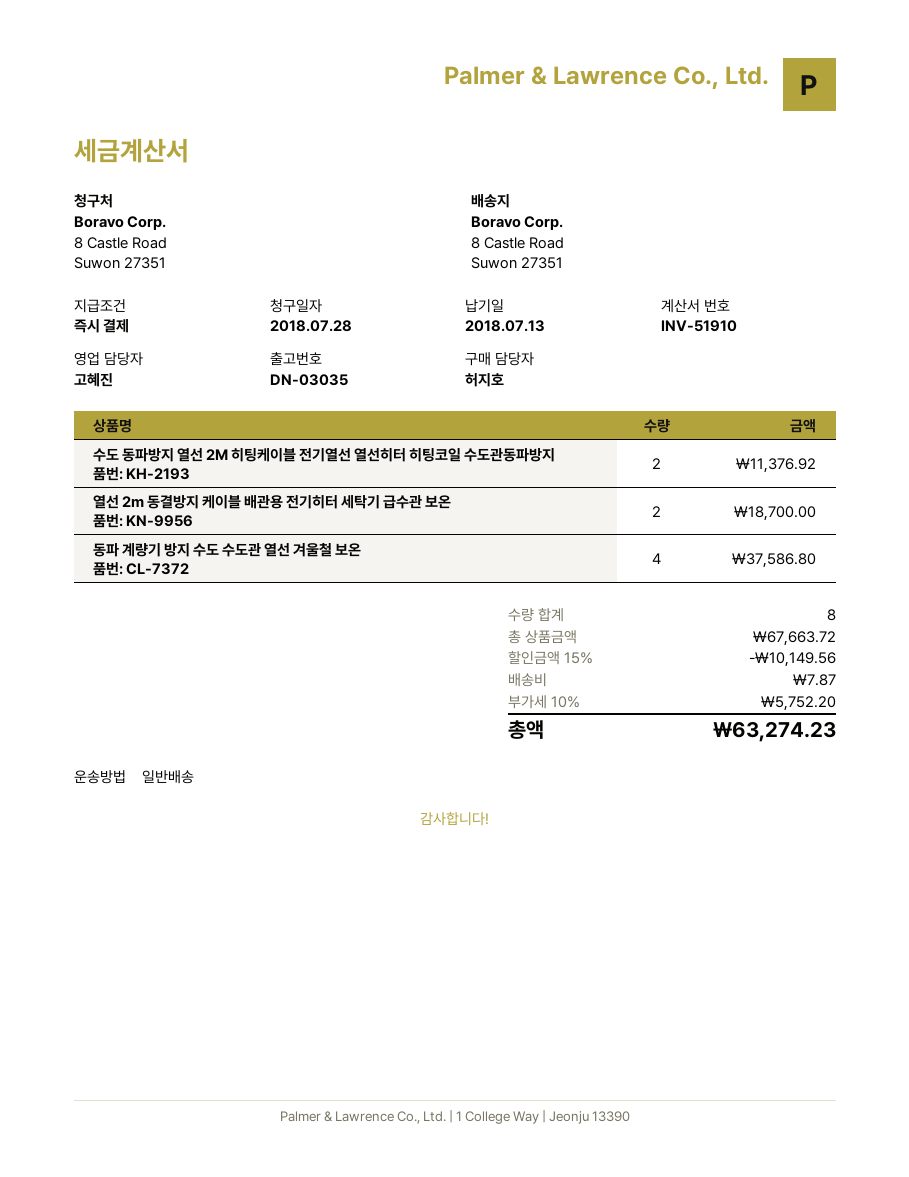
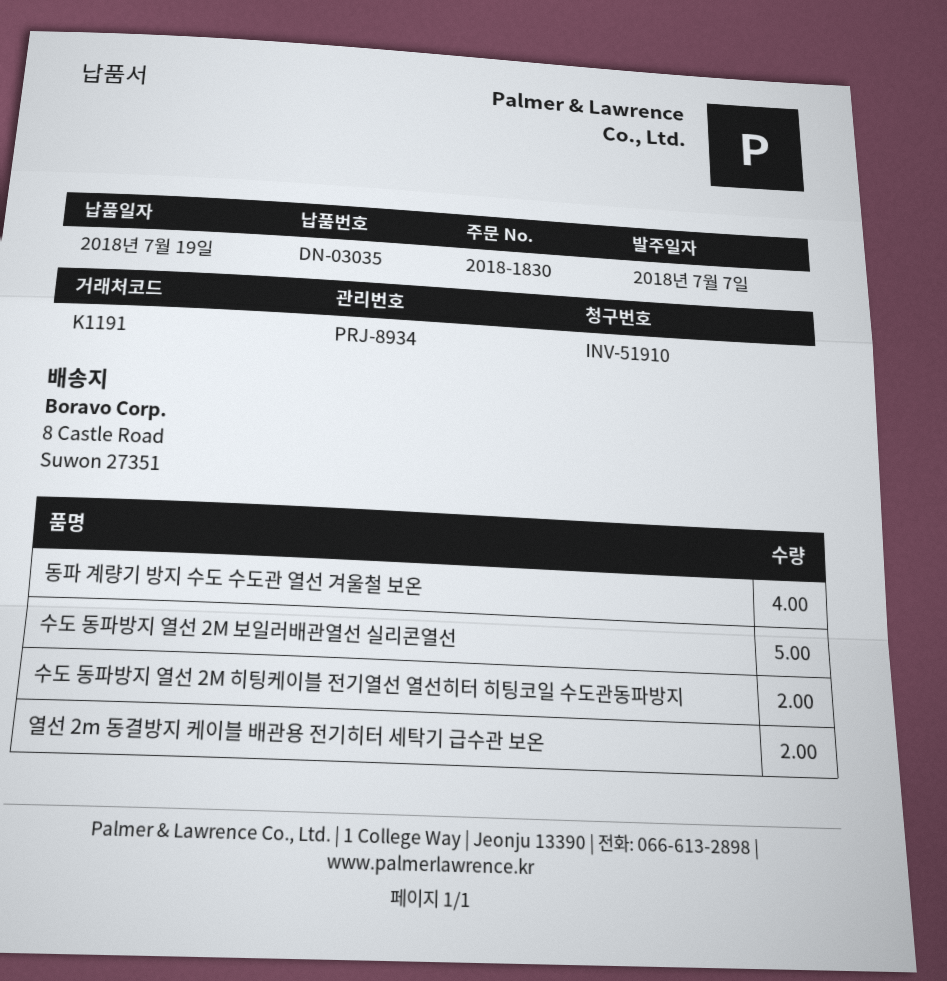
delivery date: 2018-07-13 -> 2018-07-19
수도 동파방지 열선 2M 보일러배관열선 실리콘열선: none -> 5

